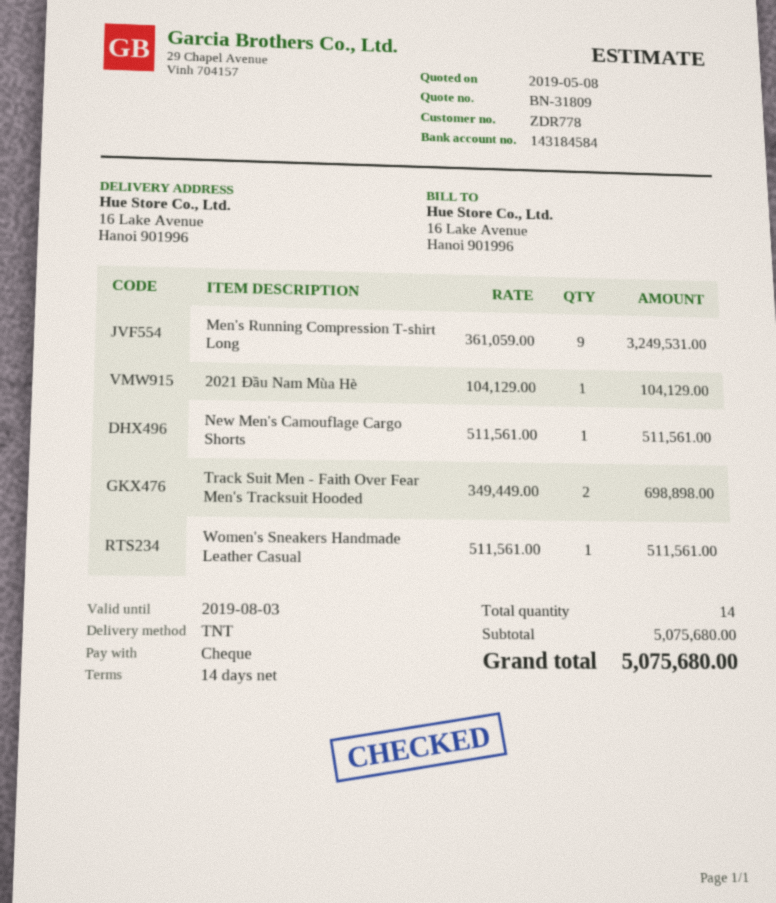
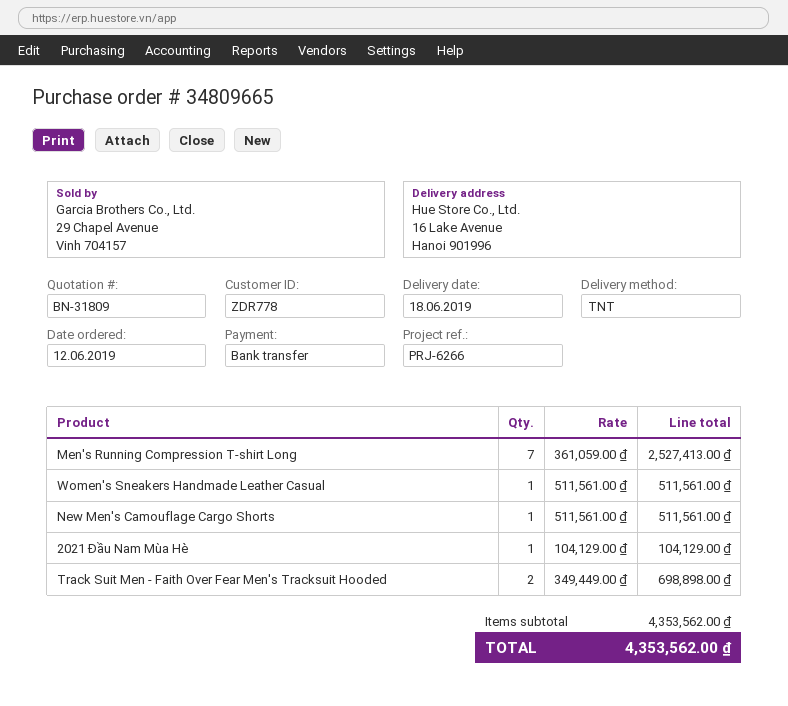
payment method: cheque -> bank transfer
Men's Running Compression T-shirt Long: 9 x 361059.00 = 3249531.00 -> 7 x 361059.00 = 2527413.00
subtotal: 5075680.00 -> 4353562.00
total: 5075680.00 -> 4353562.00

